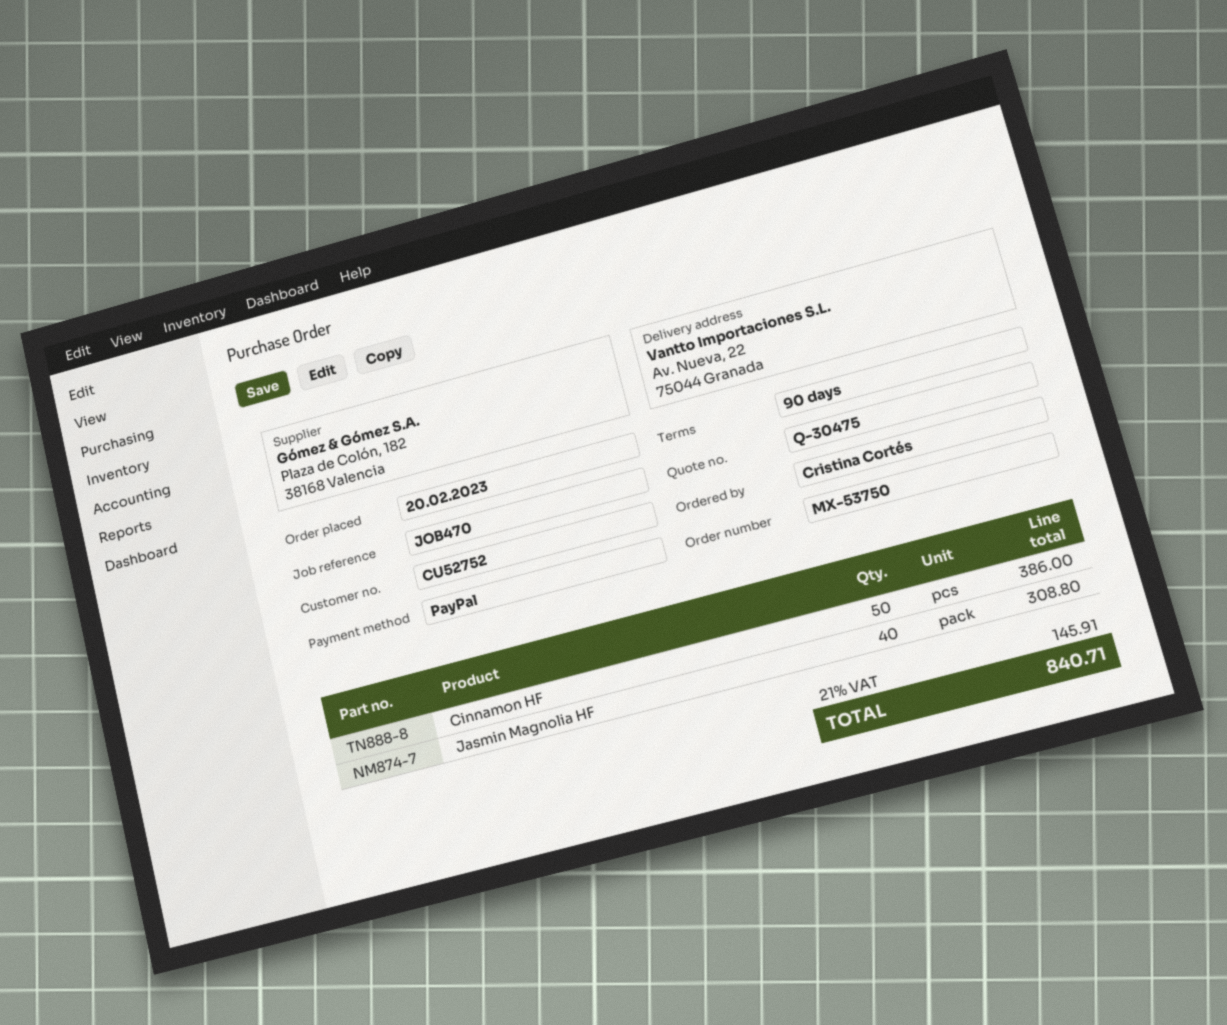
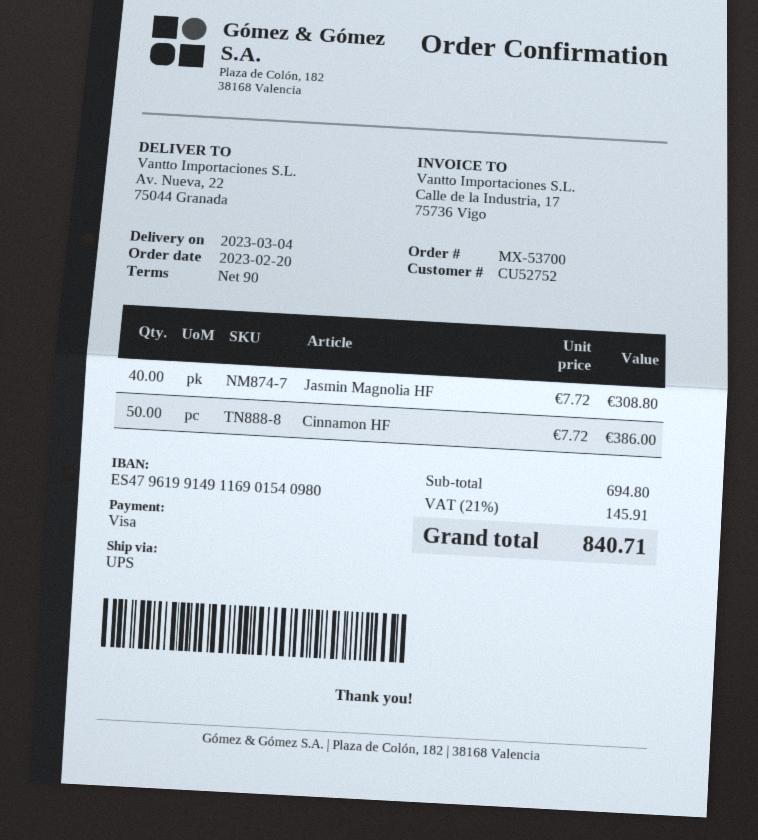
order number: MX-53750 -> MX-53700
payment method: PayPal -> Visa

